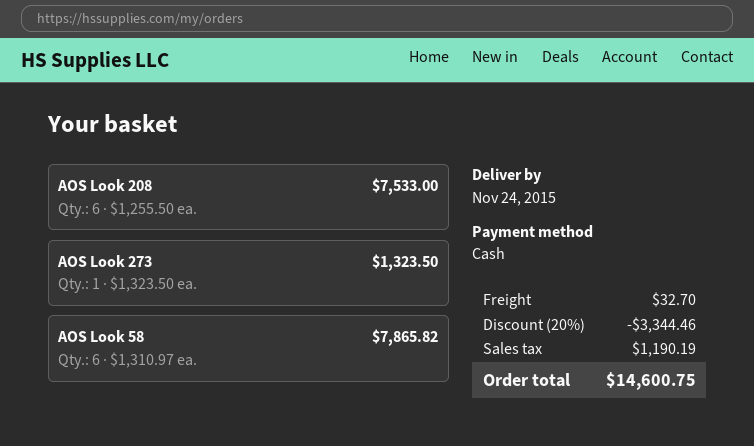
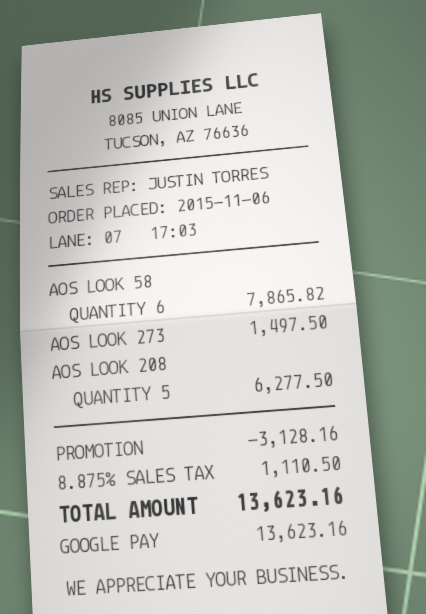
payment method: cash -> Google Pay
AOS Look 208: 6 for 7533.00 -> 5 for 6277.50
AOS Look 273: 1 for 1323.50 -> 1 for 1497.50
discount: 3344.46 -> 3128.16
shipping: 32.70 -> none
tax: 1190.19 -> 1110.50
total: 14600.75 -> 13623.16

